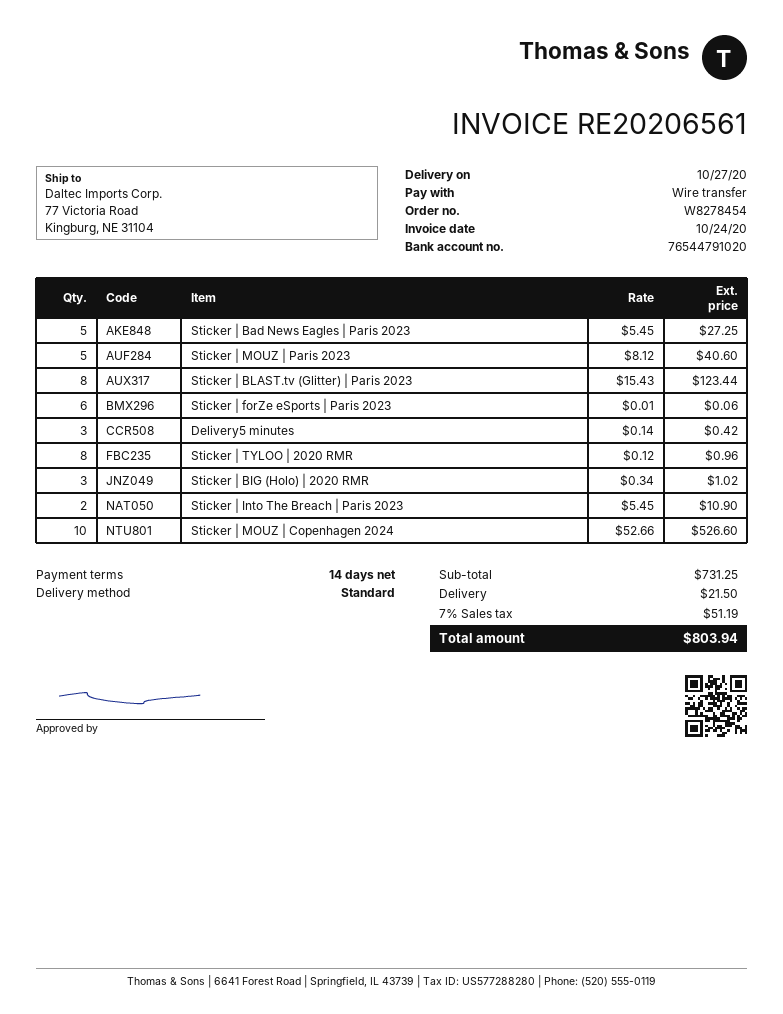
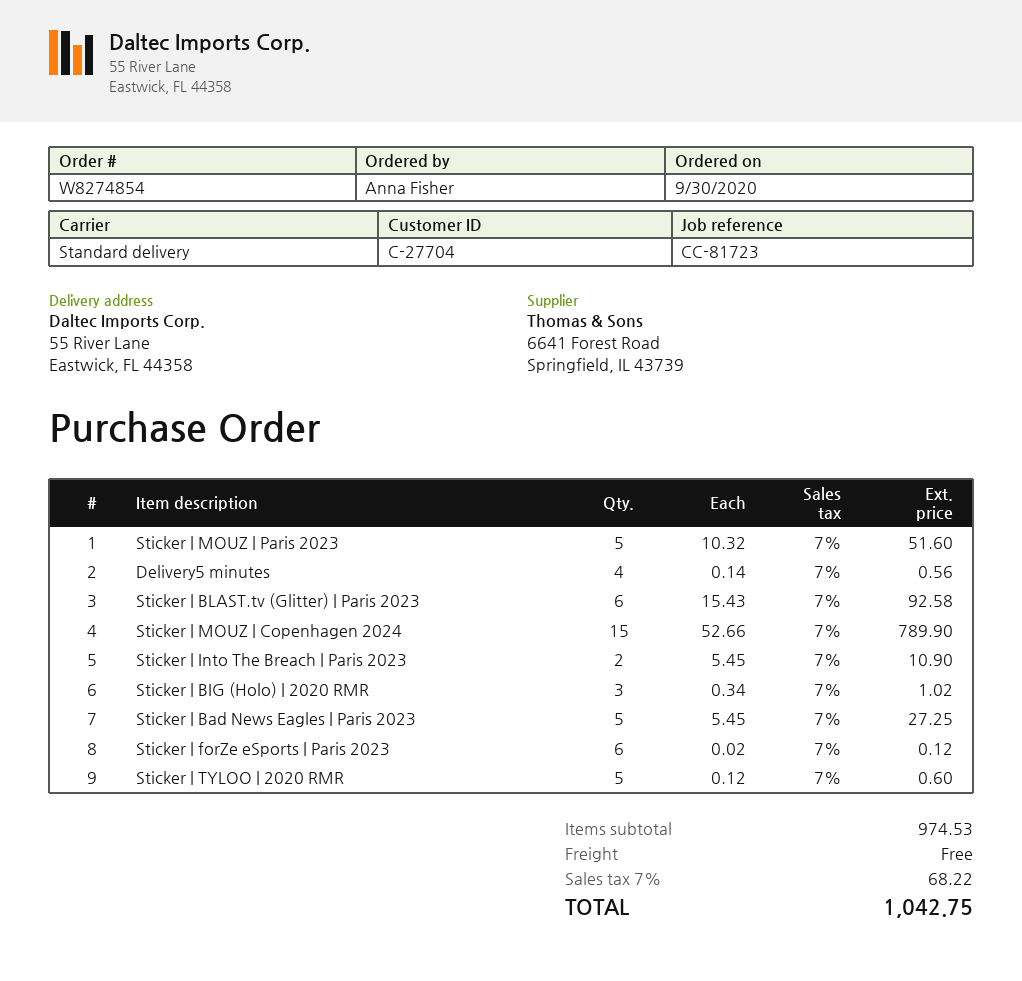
order number: W8278454 -> W8274854
ship to: 77 Victoria Road, Kingburg, NE 31104 -> 55 River Lane, Eastwick, FL 44358
Sticker | MOUZ | Paris 2023: 5 x 8.12 = 40.60 -> 5 x 10.32 = 51.60
Sticker | BLAST.tv (Glitter) | Paris 2023: 8 x 15.43 = 123.44 -> 6 x 15.43 = 92.58
Sticker | forZe eSports | Paris 2023: 6 x 0.01 = 0.06 -> 6 x 0.02 = 0.12
Delivery5 minutes: 3 x 0.14 = 0.42 -> 4 x 0.14 = 0.56
Sticker | TYLOO | 2020 RMR: 8 x 0.12 = 0.96 -> 5 x 0.12 = 0.60
Sticker | MOUZ | Copenhagen 2024: 10 x 52.66 = 526.60 -> 15 x 52.66 = 789.90
subtotal: 731.25 -> 974.53
shipping: 21.50 -> 0.00
tax: 7% = 51.19 -> 7% = 68.22
total: 803.94 -> 1042.75

